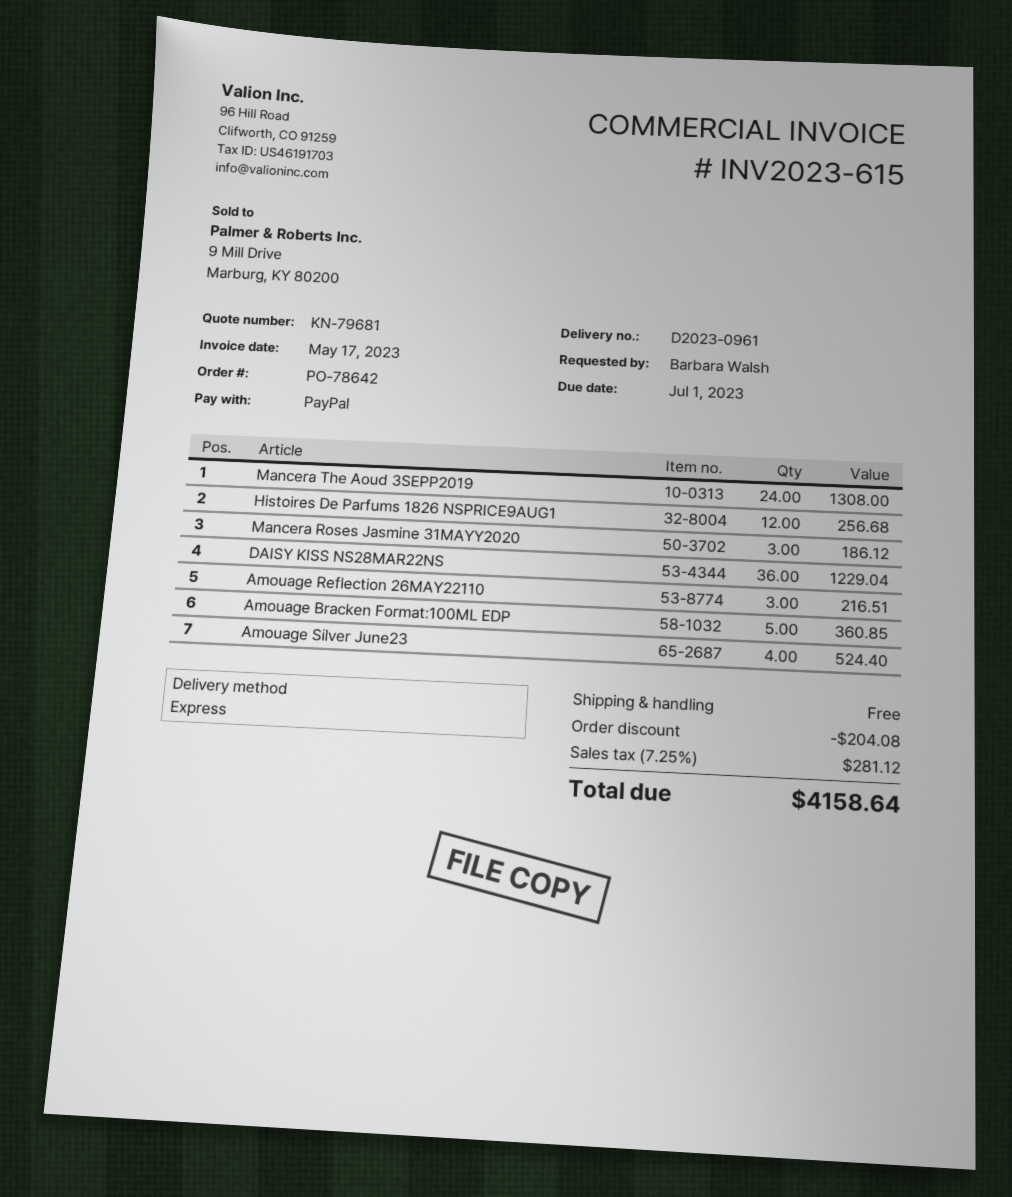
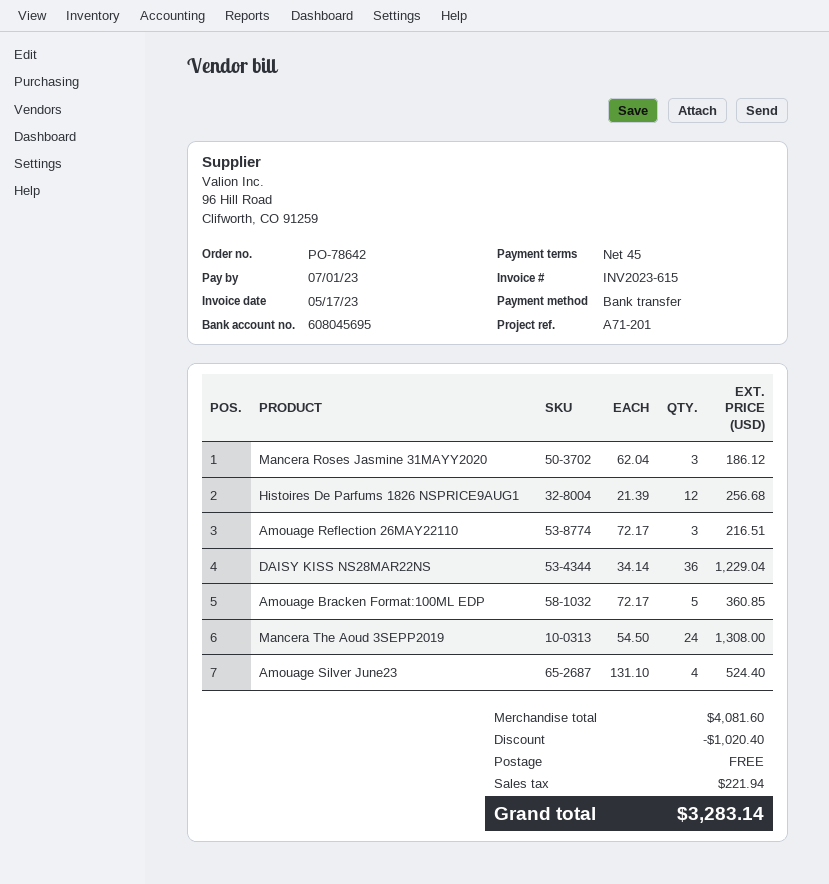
payment method: PayPal -> bank transfer
discount: 204.08 -> 1020.40
tax: 281.12 -> 221.94
total: 4158.64 -> 3283.14

